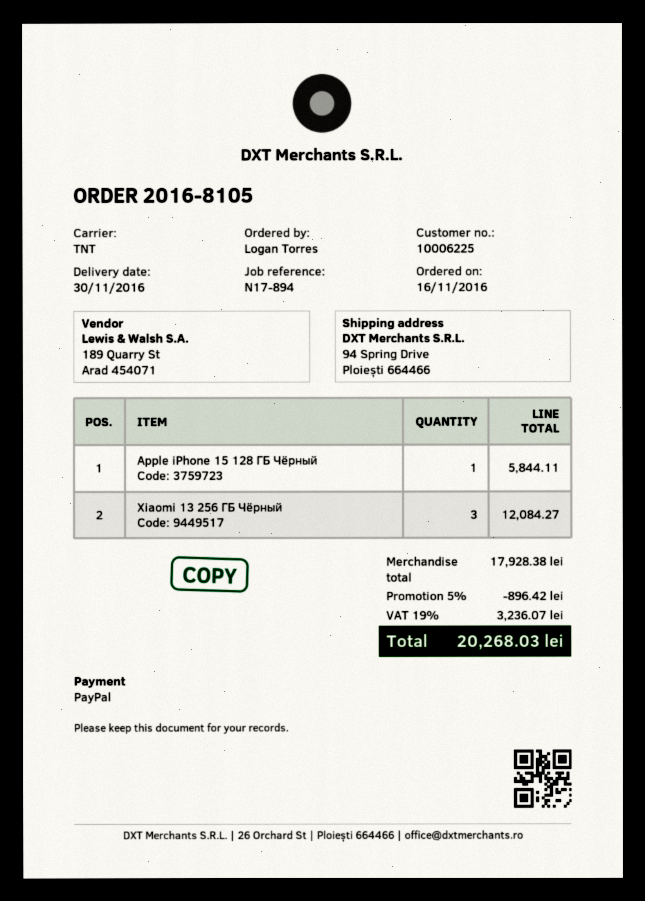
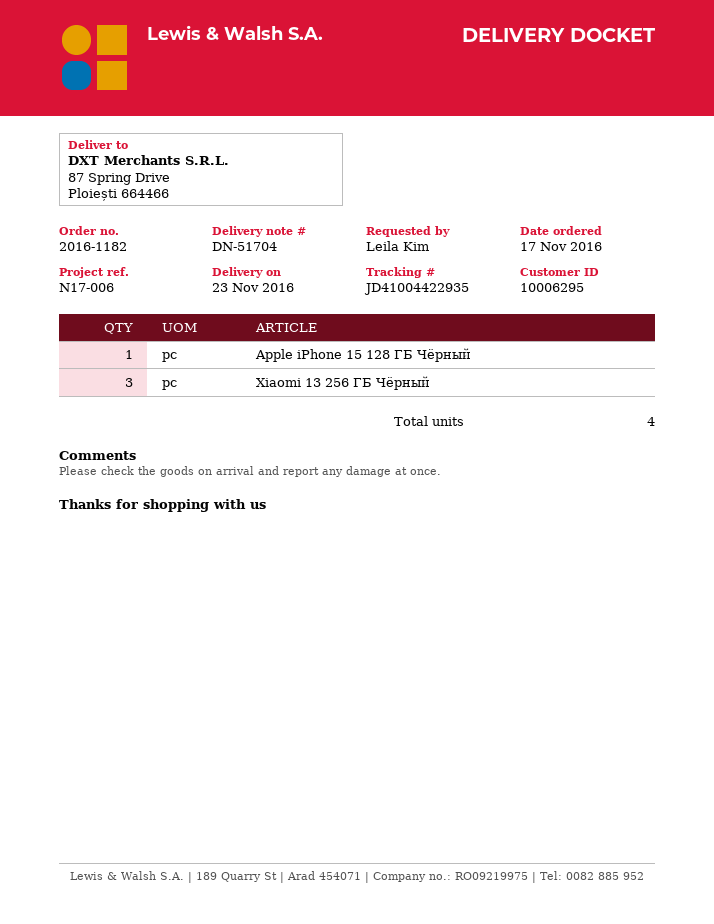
order number: 2016-8105 -> 2016-1182
order date: 2016-11-16 -> 2016-11-17
delivery date: 2016-11-30 -> 2016-11-23
customer number: 10006225 -> 10006295
reference: N17-894 -> N17-006
ordered by: Logan Torres -> Leila Kim
ship to: 94 Spring Drive, Ploiești 664466 -> 87 Spring Drive, Ploiești 664466

